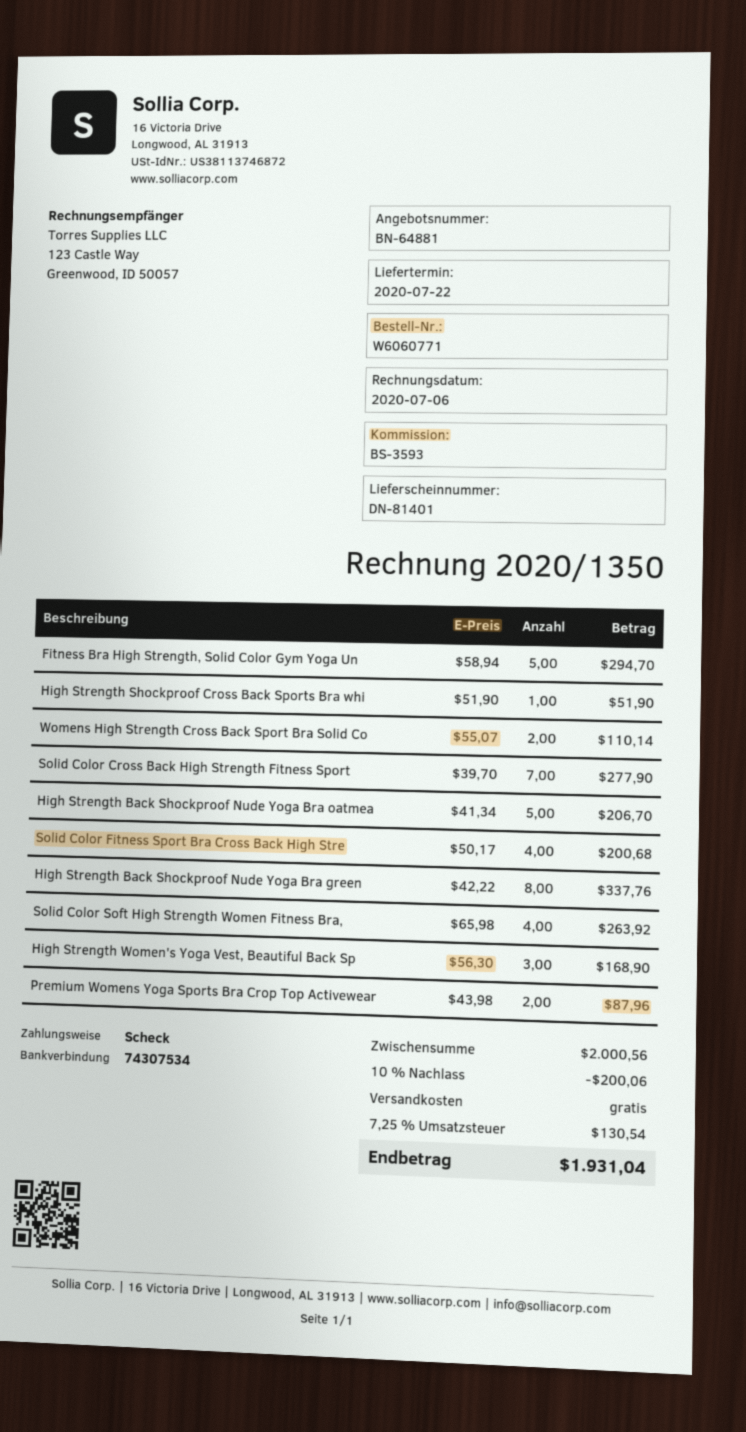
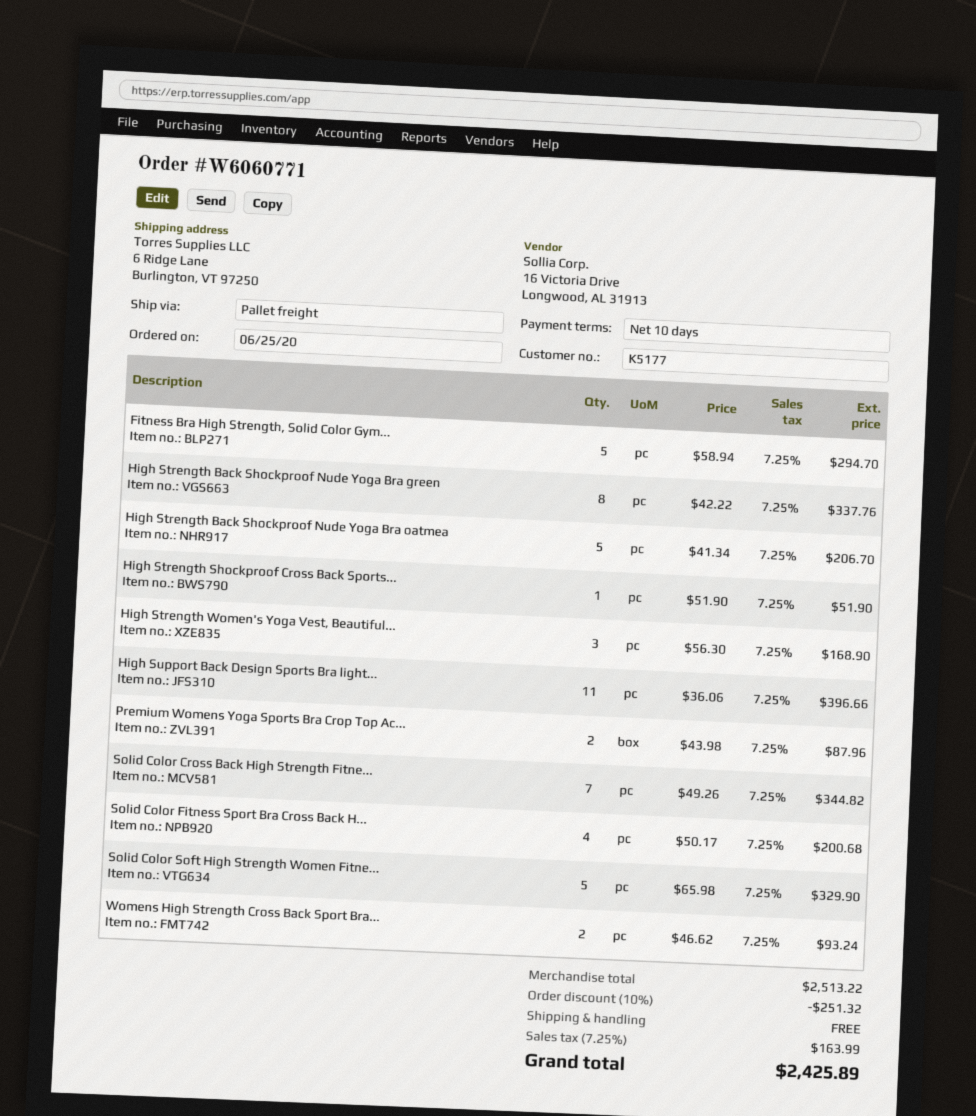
Womens High Strength Cross Back Sport Bra Solid Co: 2 x 55.07 = 110.14 -> 2 x 46.62 = 93.24
Solid Color Cross Back High Strength Fitness Sport: 7 x 39.70 = 277.90 -> 7 x 49.26 = 344.82
Solid Color Soft High Strength Women Fitness Bra,: 4 x 65.98 = 263.92 -> 5 x 65.98 = 329.90
High Support Back Design Sports Bra light...: none -> 11 x 36.06 = 396.66
subtotal: 2000.56 -> 2513.22
discount: 10% = 200.06 -> 10% = 251.32
tax: 7.25% = 130.54 -> 7.25% = 163.99
total: 1931.04 -> 2425.89

